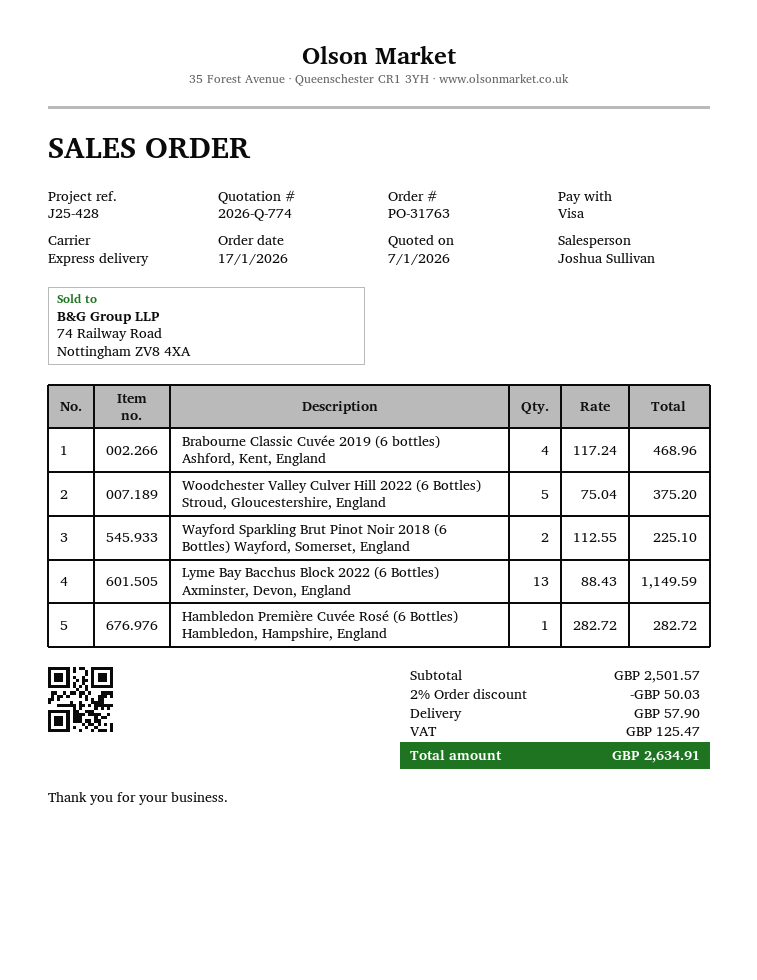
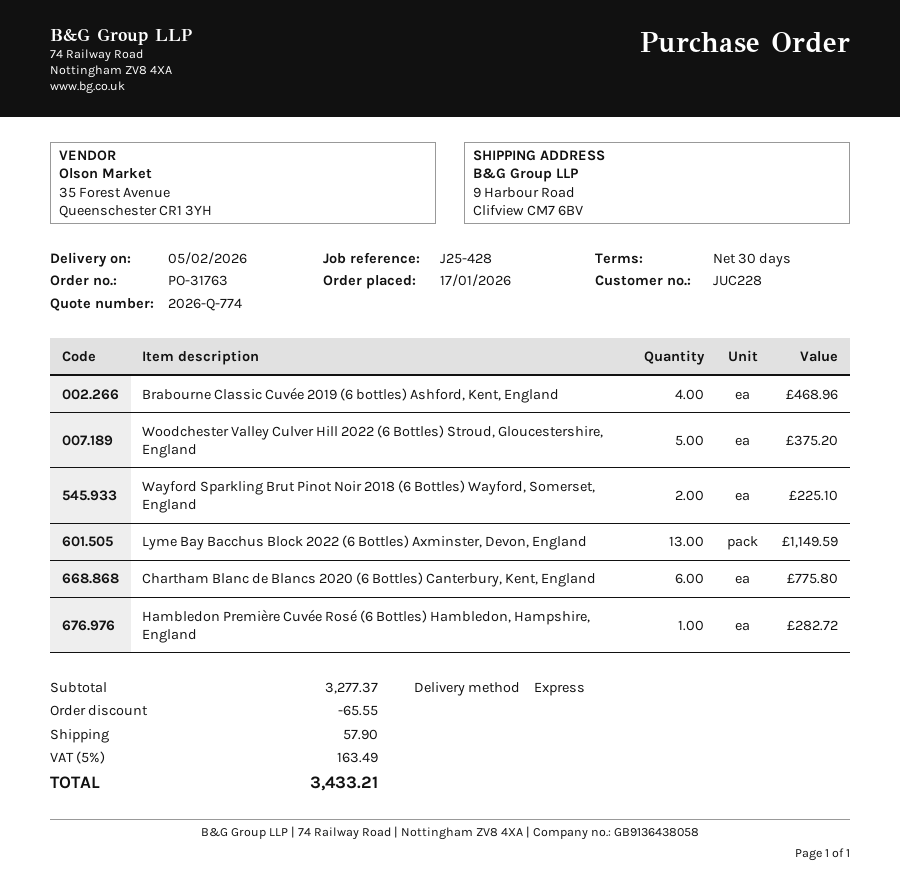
Chartham Blanc de Blancs 2020 (6 Bottles) Canterbury, Kent, England: none -> 6 for 775.80
subtotal: 2501.57 -> 3277.37
discount: 50.03 -> 65.55
tax: 125.47 -> 163.49
total: 2634.91 -> 3433.21

